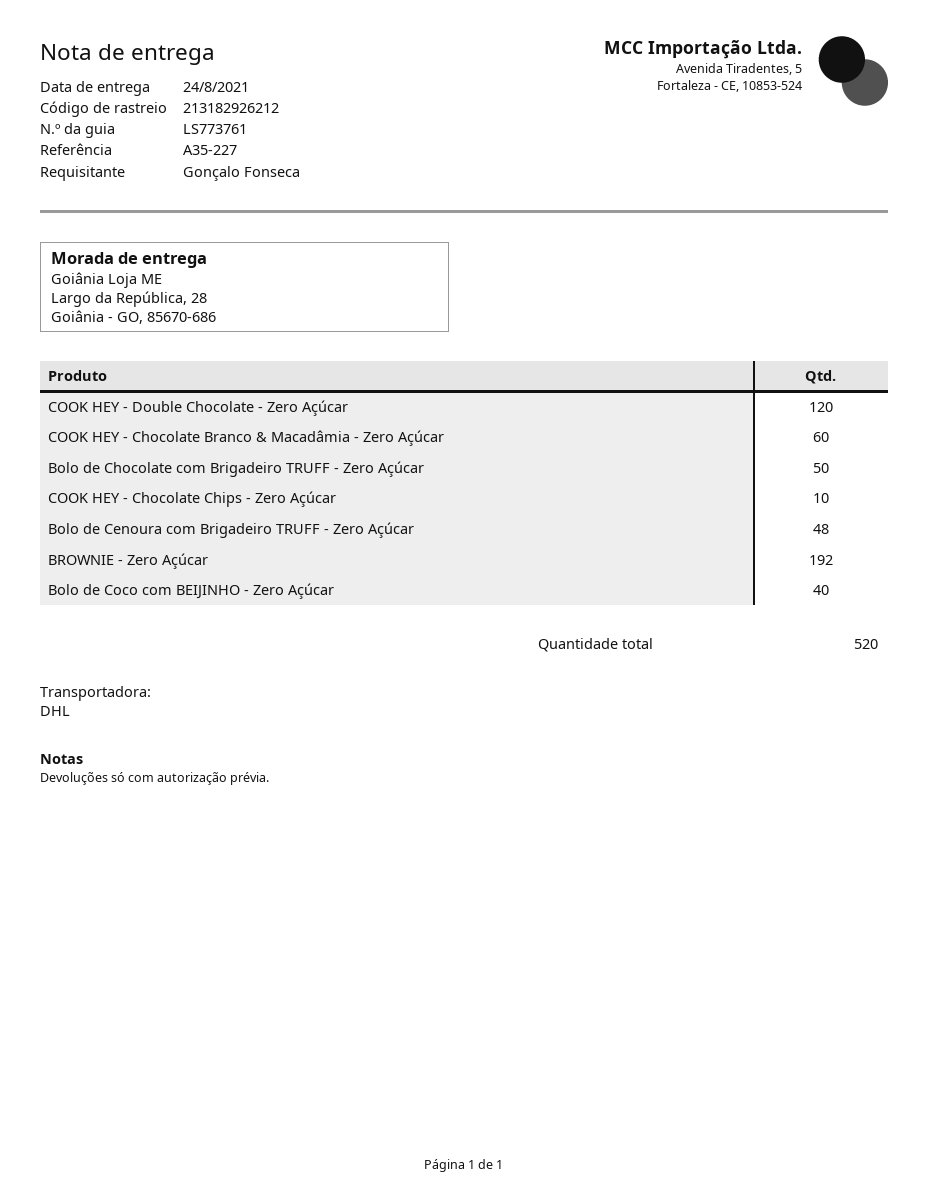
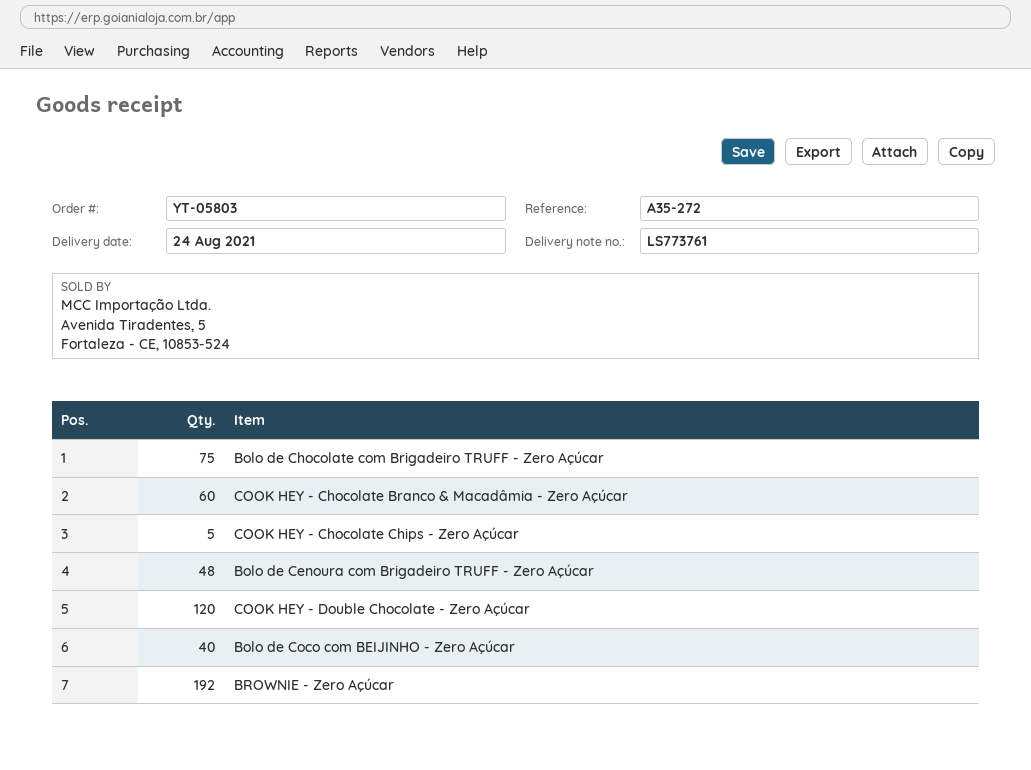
reference: A35-227 -> A35-272
Bolo de Chocolate com Brigadeiro TRUFF - Zero Açúcar: 50 -> 75
COOK HEY - Chocolate Chips - Zero Açúcar: 10 -> 5

